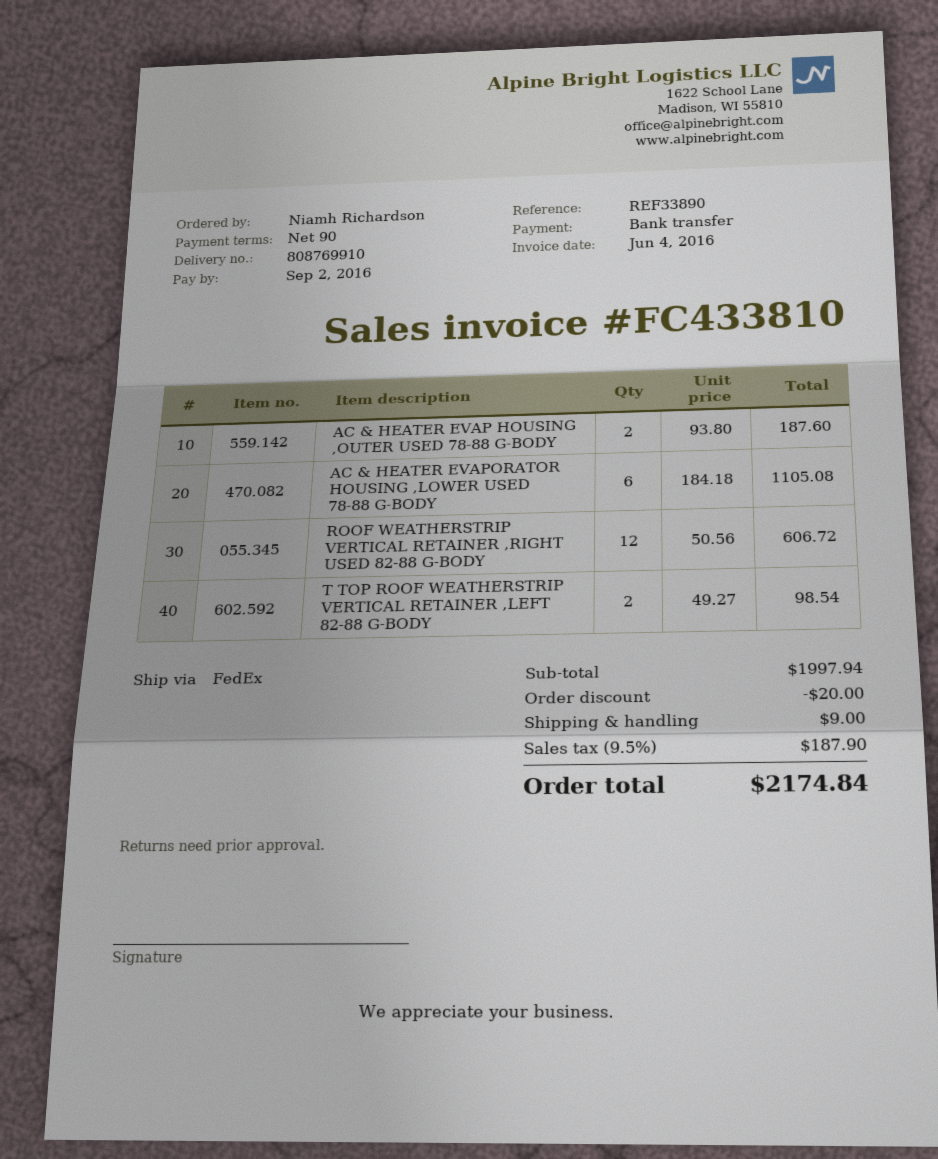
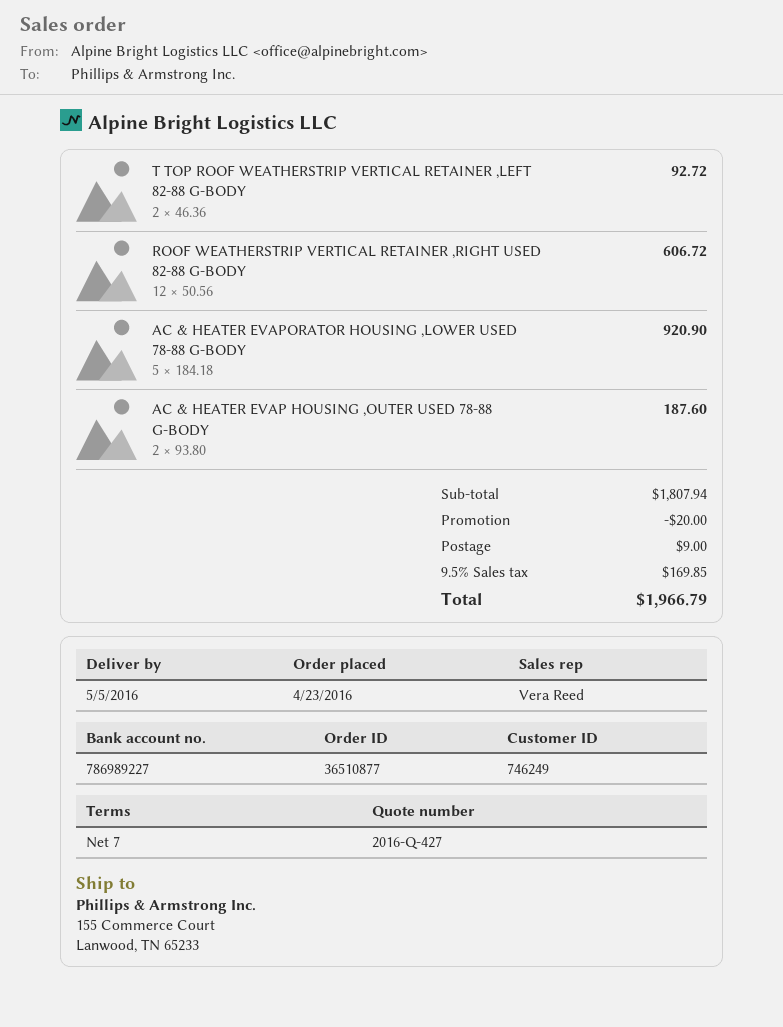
payment terms: 90 days -> 7 days
AC & HEATER EVAPORATOR HOUSING ,LOWER USED 78-88 G-BODY: 6 x 184.18 = 1105.08 -> 5 x 184.18 = 920.90
T TOP ROOF WEATHERSTRIP VERTICAL RETAINER ,LEFT 82-88 G-BODY: 2 x 49.27 = 98.54 -> 2 x 46.36 = 92.72
subtotal: 1997.94 -> 1807.94
tax: 9.5% = 187.90 -> 9.5% = 169.85
total: 2174.84 -> 1966.79

